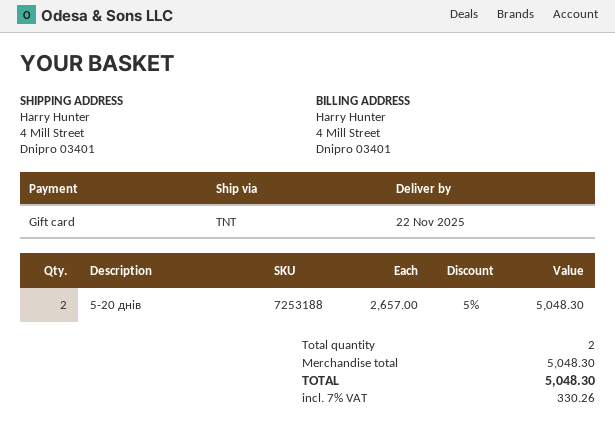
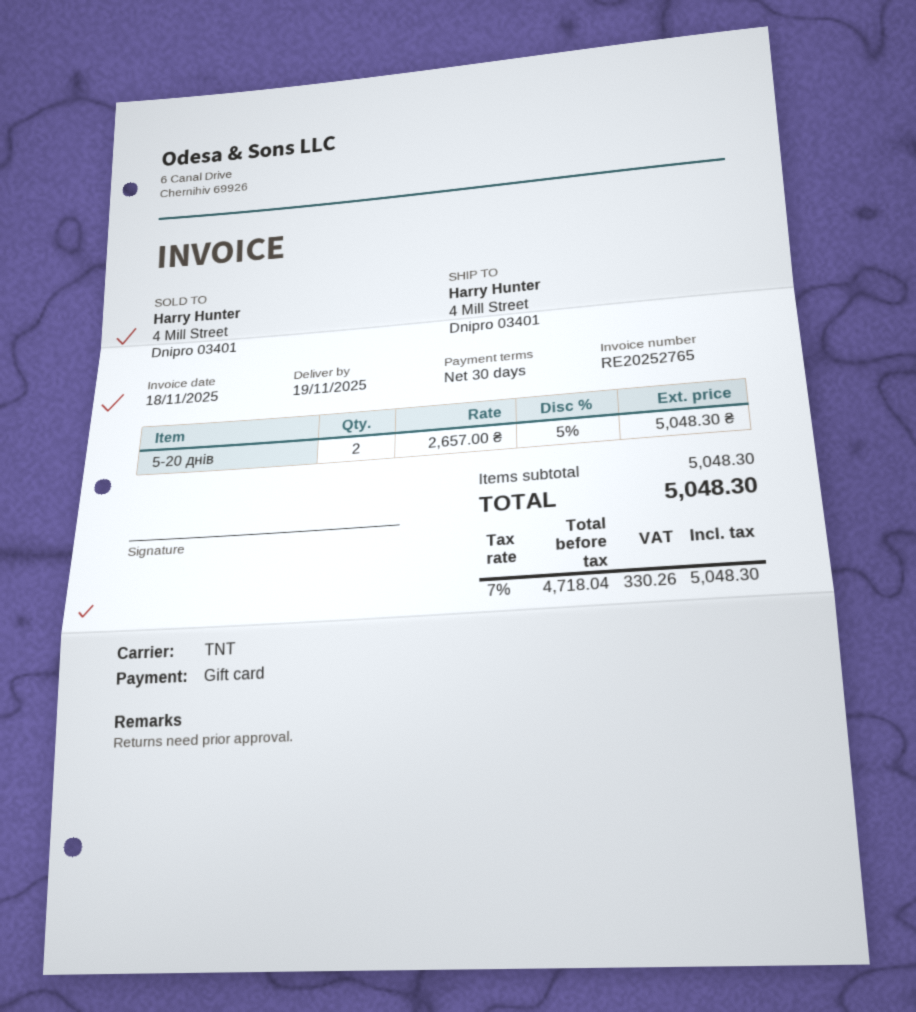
delivery date: 2025-11-22 -> 2025-11-19

